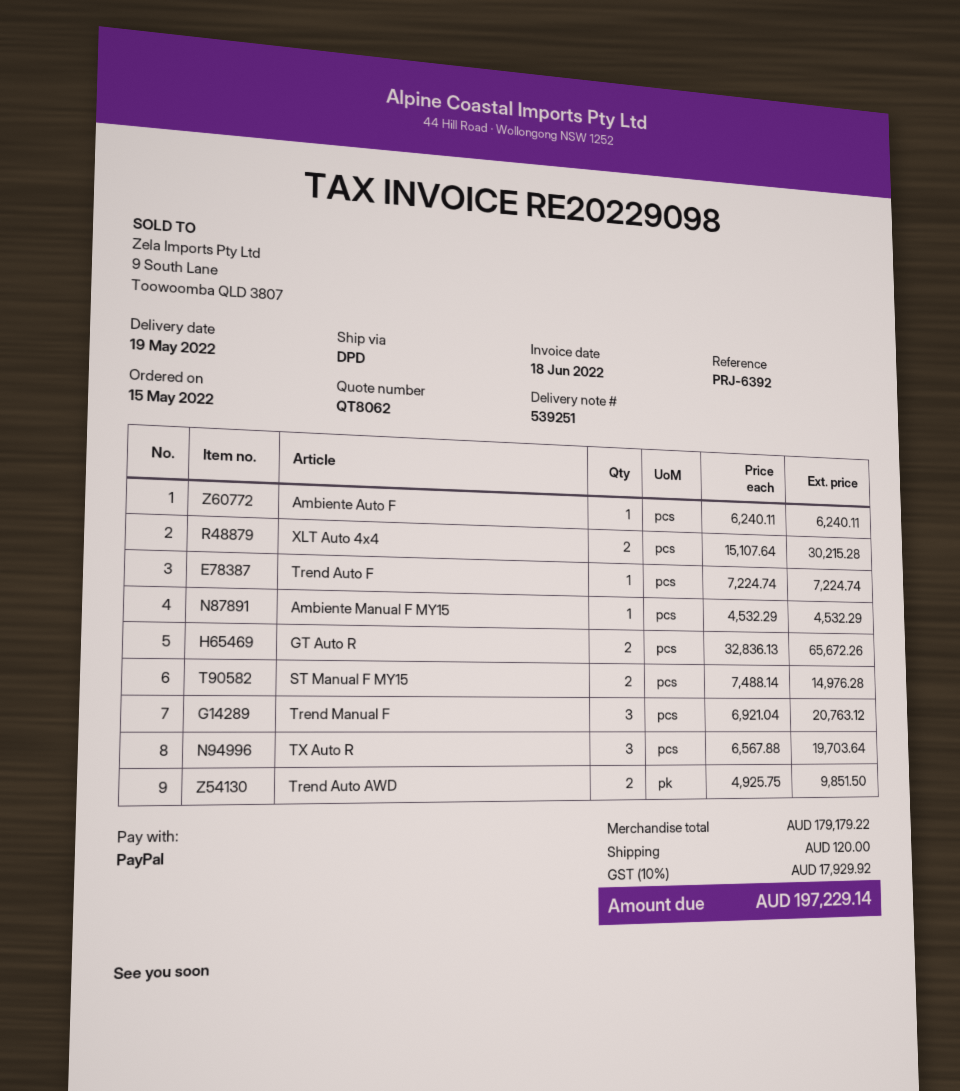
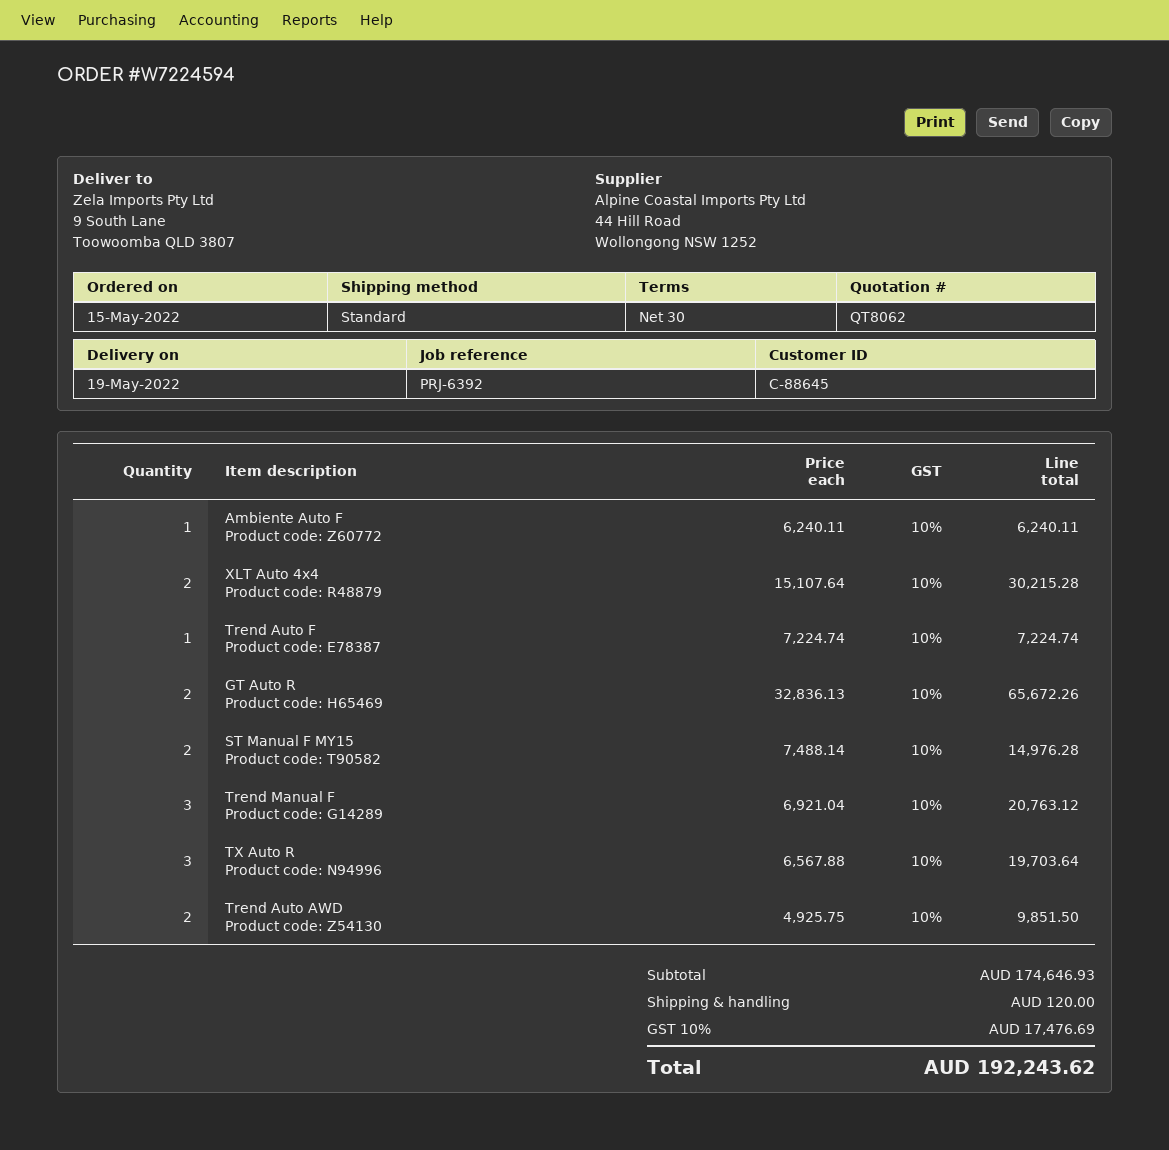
shipping method: DPD -> standard
Ambiente Manual F MY15: 1 x 4532.29 = 4532.29 -> none
subtotal: 179179.22 -> 174646.93
tax: 10% = 17929.92 -> 10% = 17476.69
total: 197229.14 -> 192243.62

